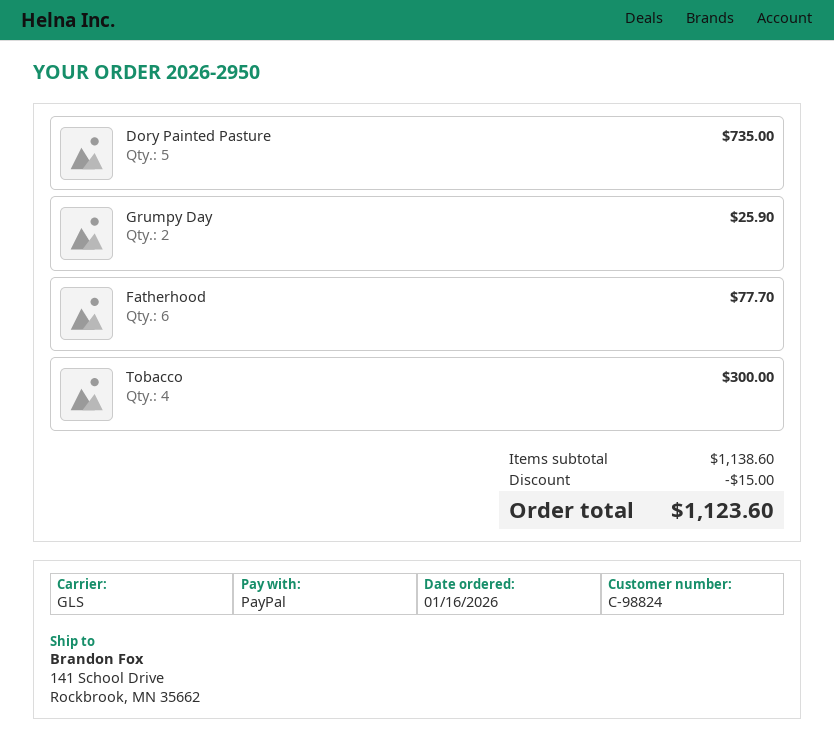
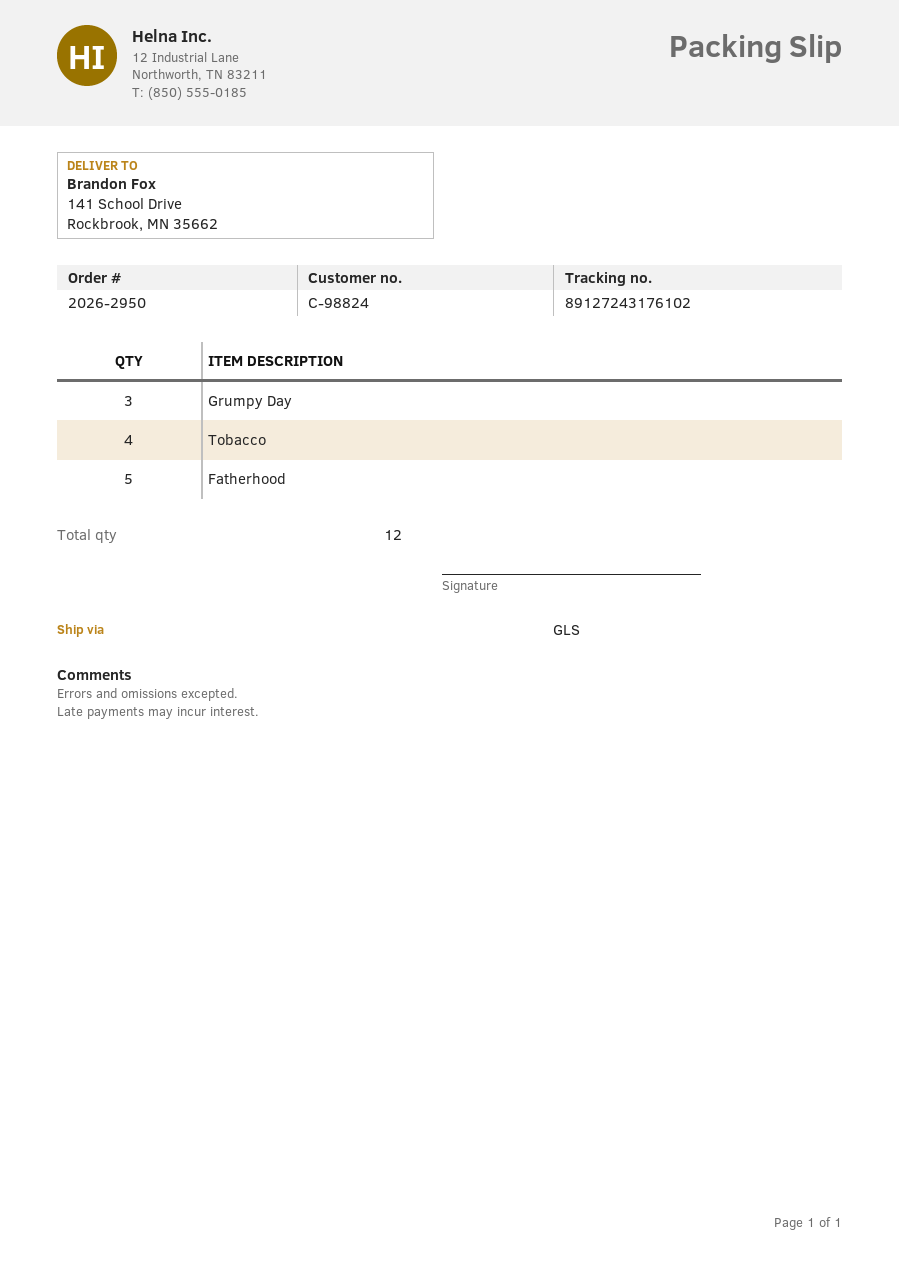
Dory Painted Pasture: 5 -> none
Grumpy Day: 2 -> 3
Fatherhood: 6 -> 5

